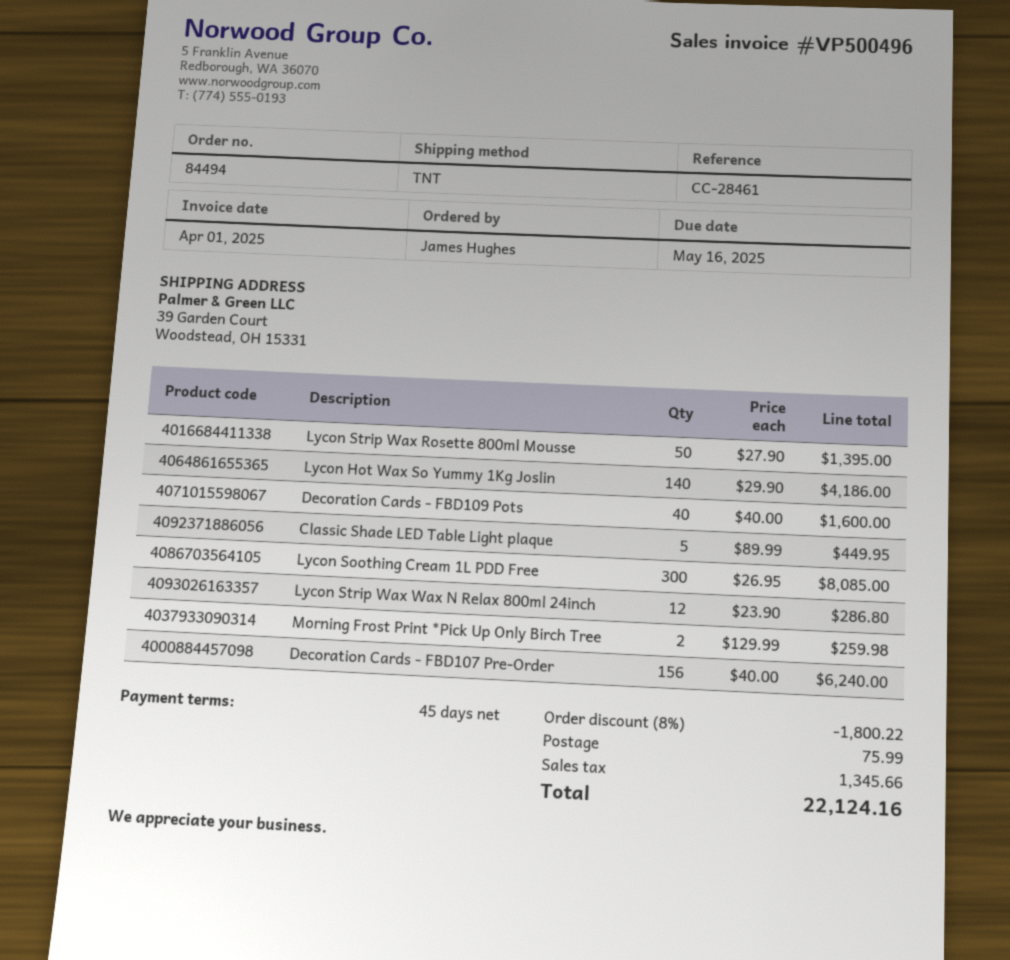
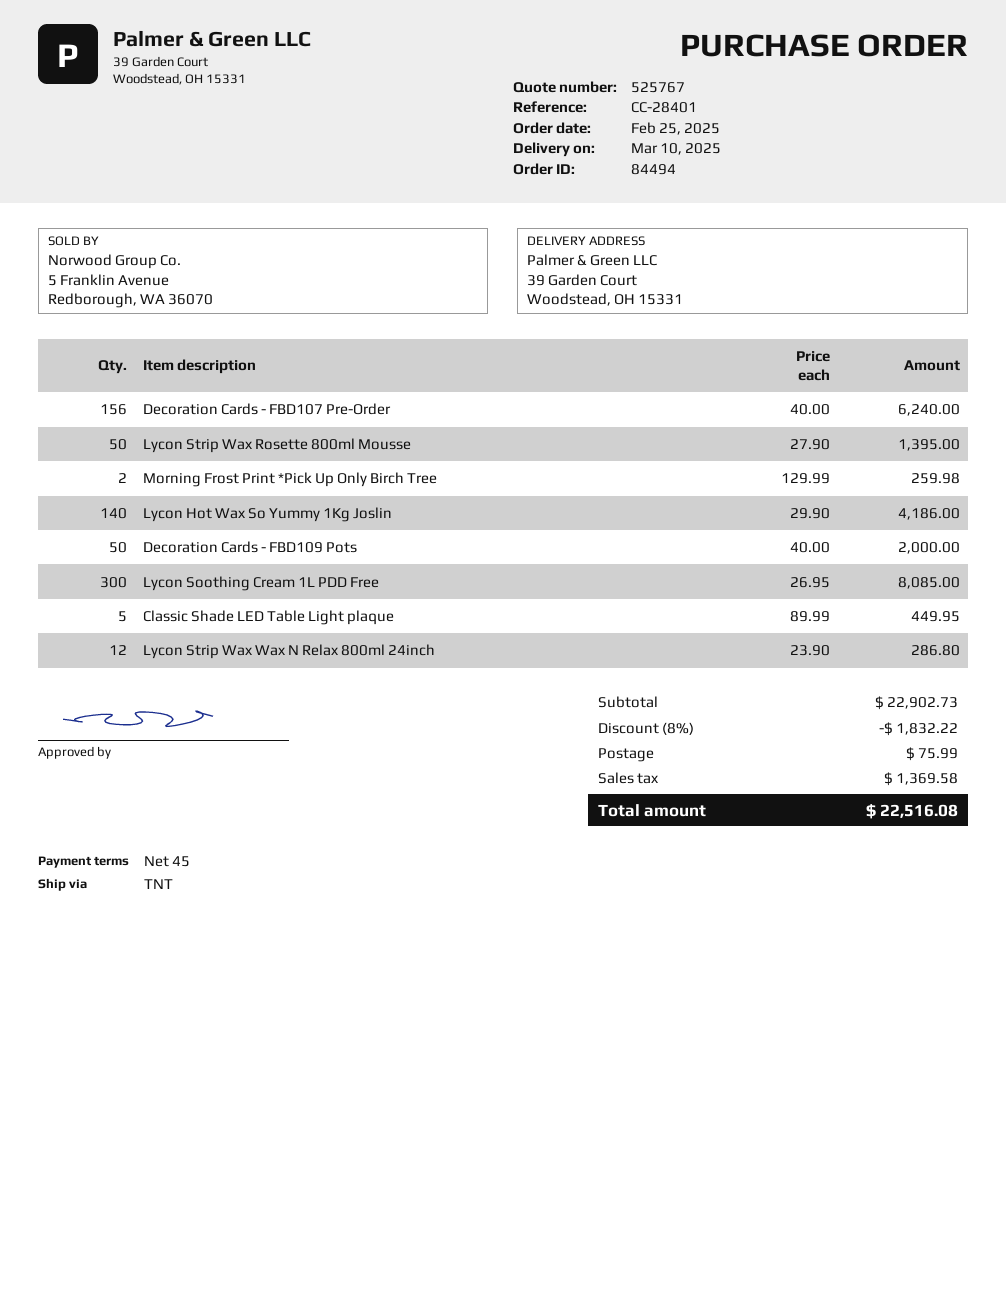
reference: CC-28461 -> CC-28401
Decoration Cards - FBD109 Pots: 40 x 40.00 = 1600.00 -> 50 x 40.00 = 2000.00
discount: 8% = 1800.22 -> 8% = 1832.22
tax: 1345.66 -> 1369.58
total: 22124.16 -> 22516.08

